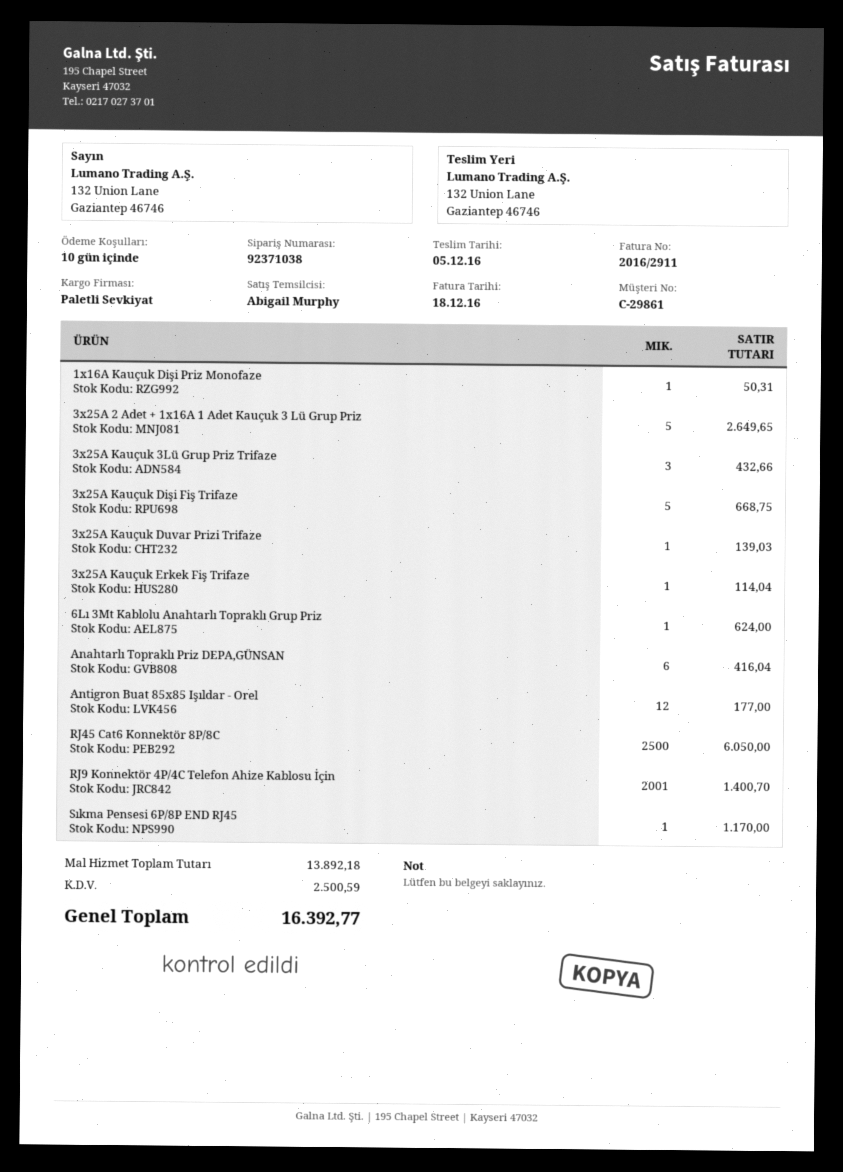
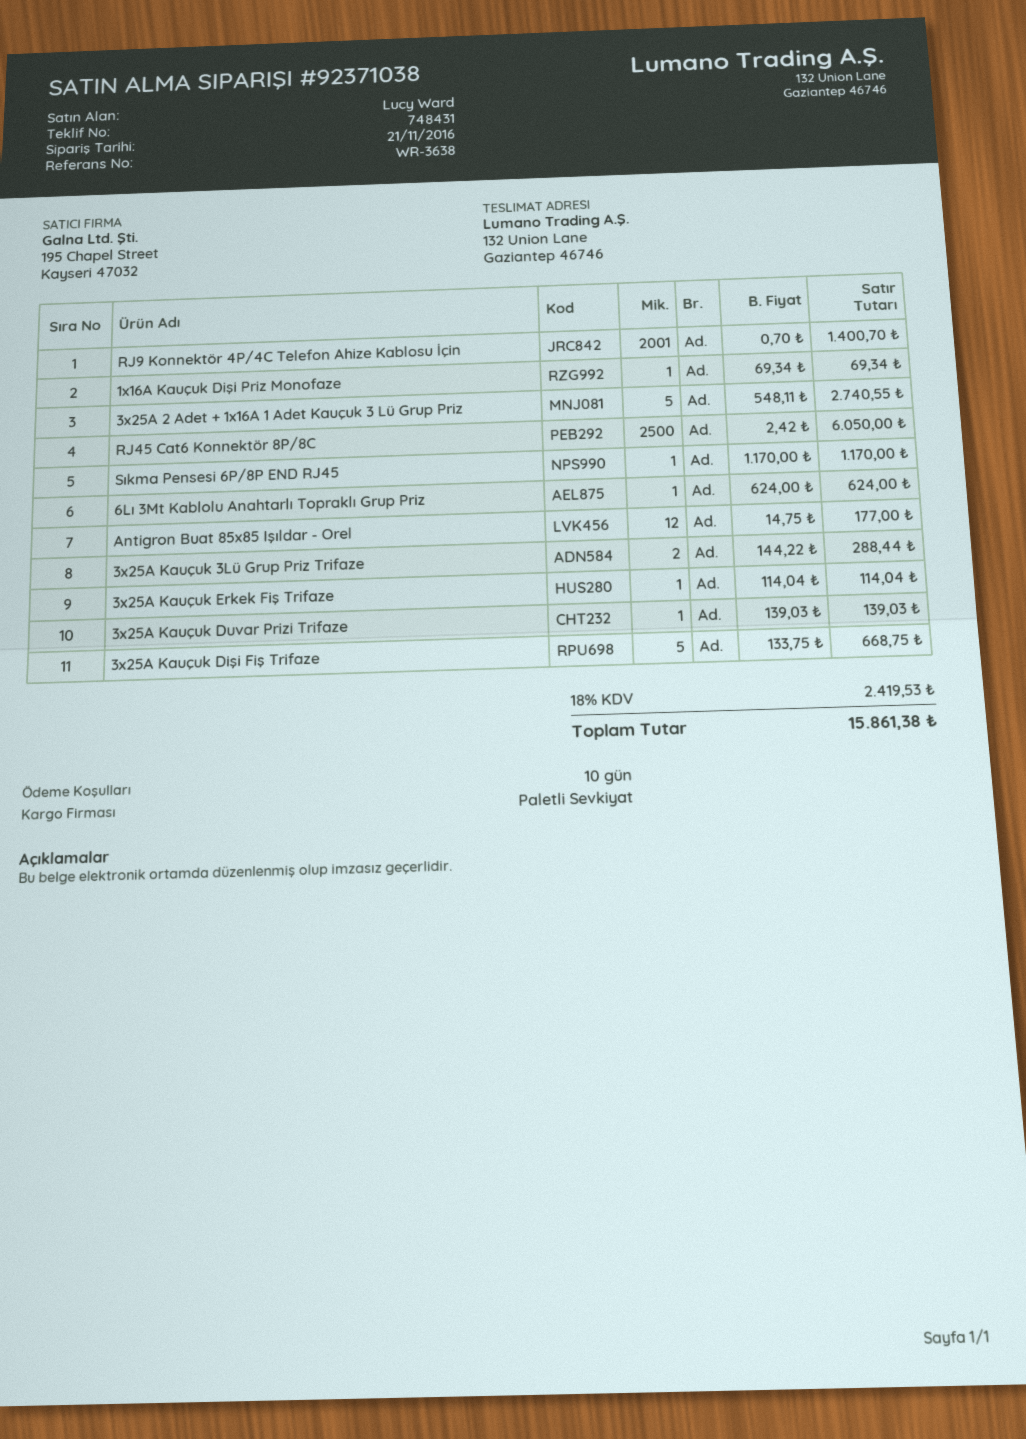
1x16A Kauçuk Dişi Priz Monofaze: 1 for 50.31 -> 1 for 69.34
3x25A 2 Adet + 1x16A 1 Adet Kauçuk 3 Lü Grup Priz: 5 for 2649.65 -> 5 for 2740.55
3x25A Kauçuk 3Lü Grup Priz Trifaze: 3 for 432.66 -> 2 for 288.44
Anahtarlı Topraklı Priz DEPA,GÜNSAN: 6 for 416.04 -> none
tax: 2500.59 -> 2419.53
total: 16392.77 -> 15861.38

